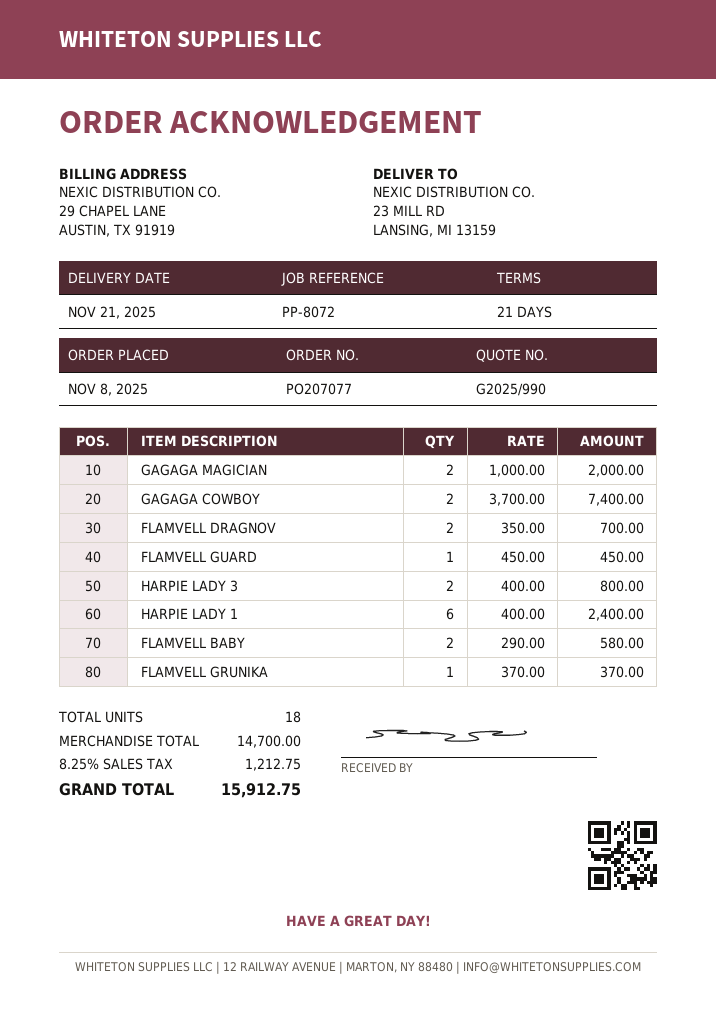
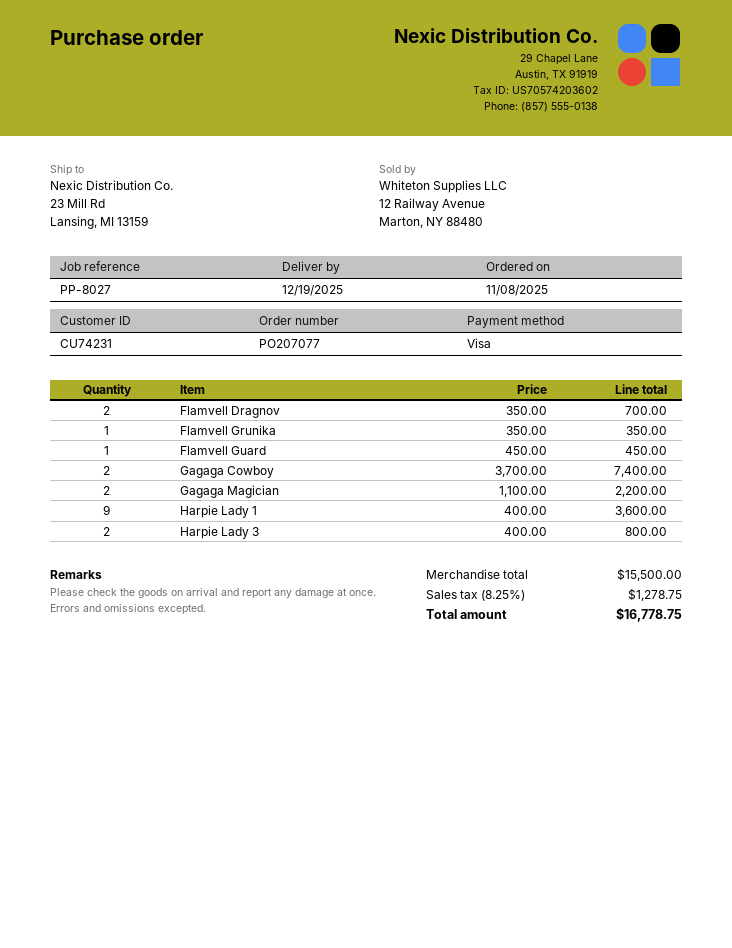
delivery date: 2025-11-21 -> 2025-12-19
reference: PP-8072 -> PP-8027
GAGAGA MAGICIAN: 2 x 1000.00 = 2000.00 -> 2 x 1100.00 = 2200.00
HARPIE LADY 1: 6 x 400.00 = 2400.00 -> 9 x 400.00 = 3600.00
FLAMVELL BABY: 2 x 290.00 = 580.00 -> none
FLAMVELL GRUNIKA: 1 x 370.00 = 370.00 -> 1 x 350.00 = 350.00
subtotal: 14700.00 -> 15500.00
tax: 8.25% = 1212.75 -> 8.25% = 1278.75
total: 15912.75 -> 16778.75

